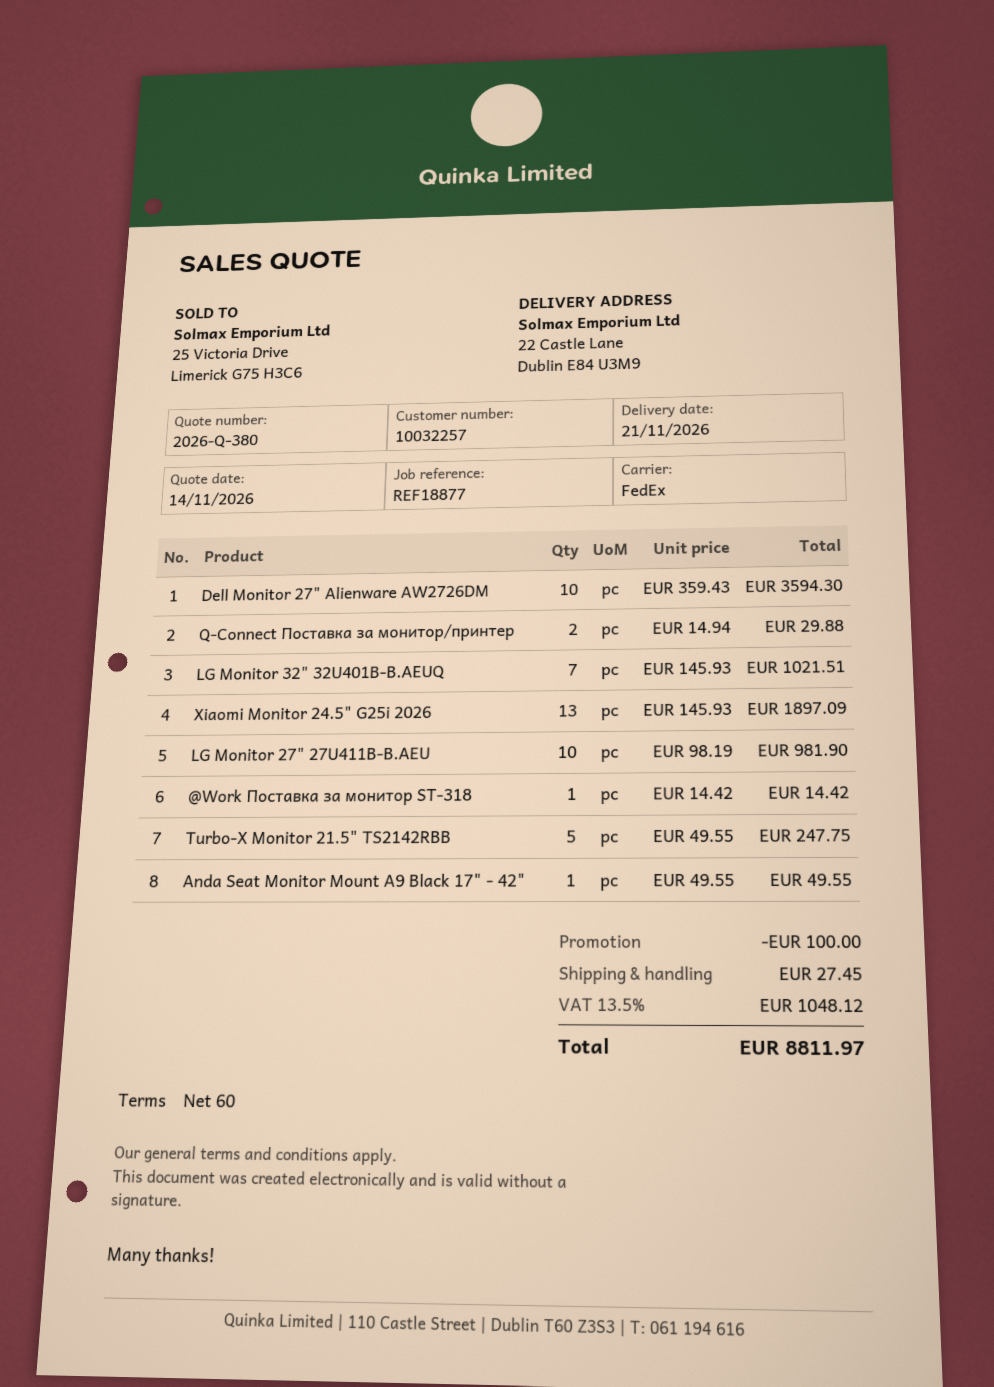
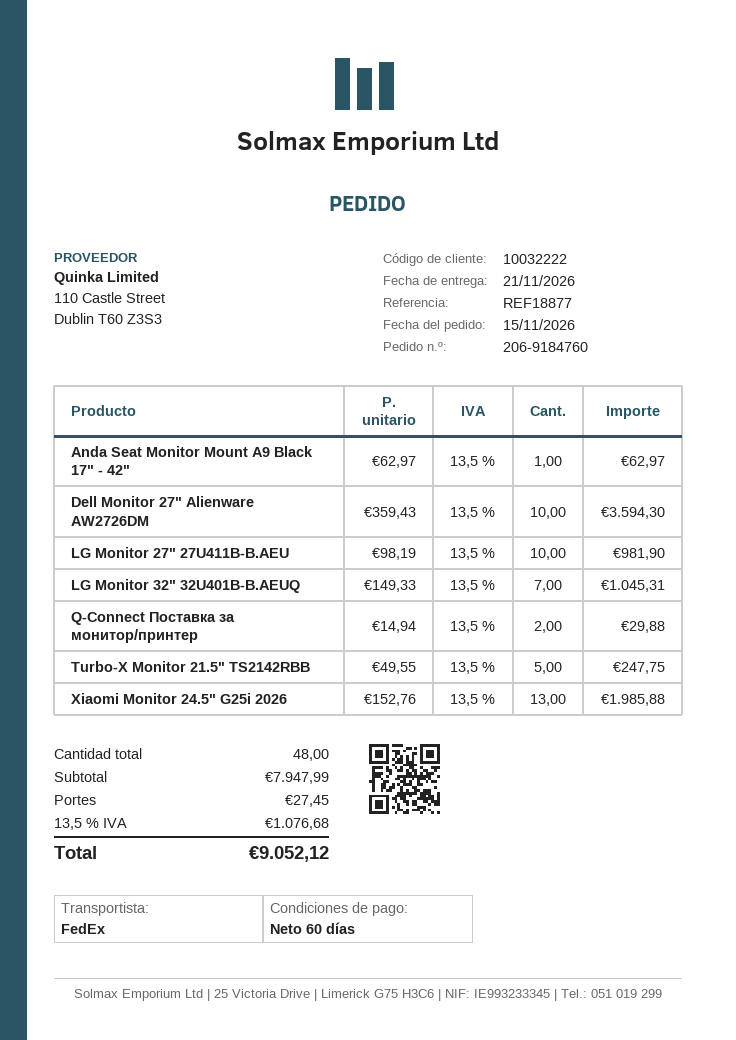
customer number: 10032257 -> 10032222
LG Monitor 32" 32U401B-B.AEUQ: 7 x 145.93 = 1021.51 -> 7 x 149.33 = 1045.31
Xiaomi Monitor 24.5" G25i 2026: 13 x 145.93 = 1897.09 -> 13 x 152.76 = 1985.88
@Work Поставка за монитор ST-318: 1 x 14.42 = 14.42 -> none
Anda Seat Monitor Mount A9 Black 17" - 42": 1 x 49.55 = 49.55 -> 1 x 62.97 = 62.97
discount: 100.00 -> none
tax: 13.5% = 1048.12 -> 13.5% = 1076.68
total: 8811.97 -> 9052.12

